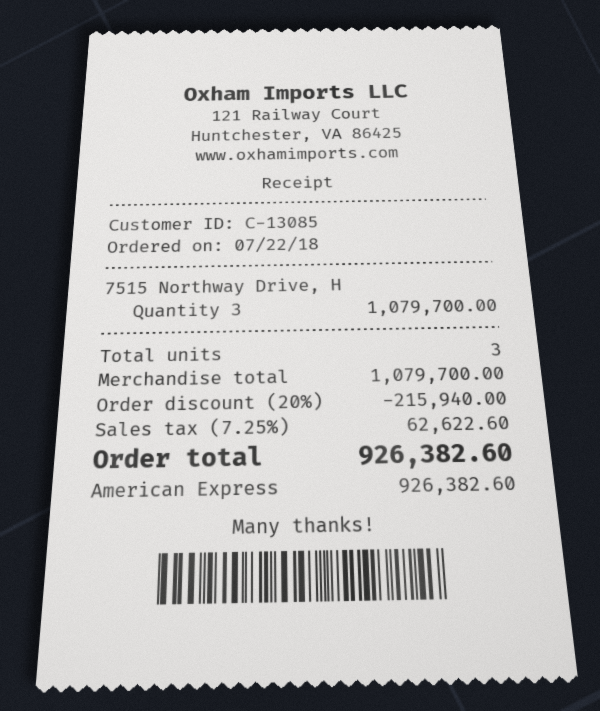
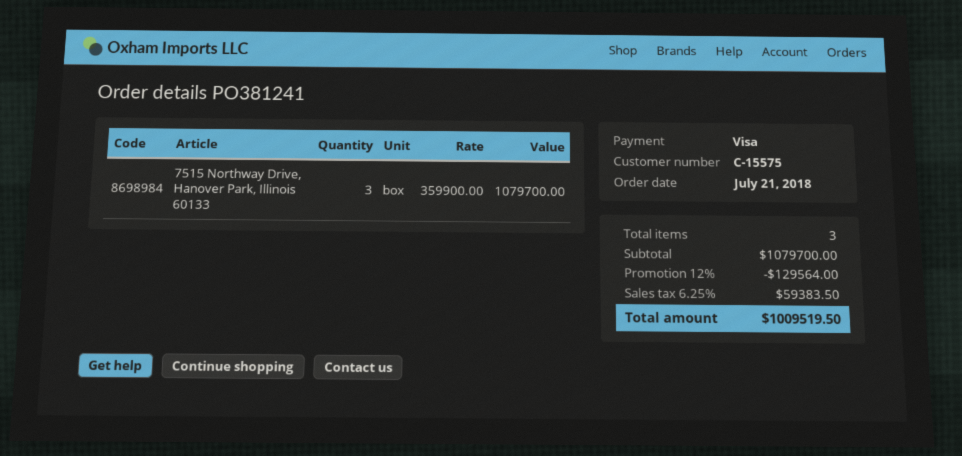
order date: 2018-07-22 -> 2018-07-21
customer number: C-13085 -> C-15575
payment method: American Express -> Visa
discount: 20% = 215940.00 -> 12% = 129564.00
tax: 7.25% = 62622.60 -> 6.25% = 59383.50
total: 926382.60 -> 1009519.50

